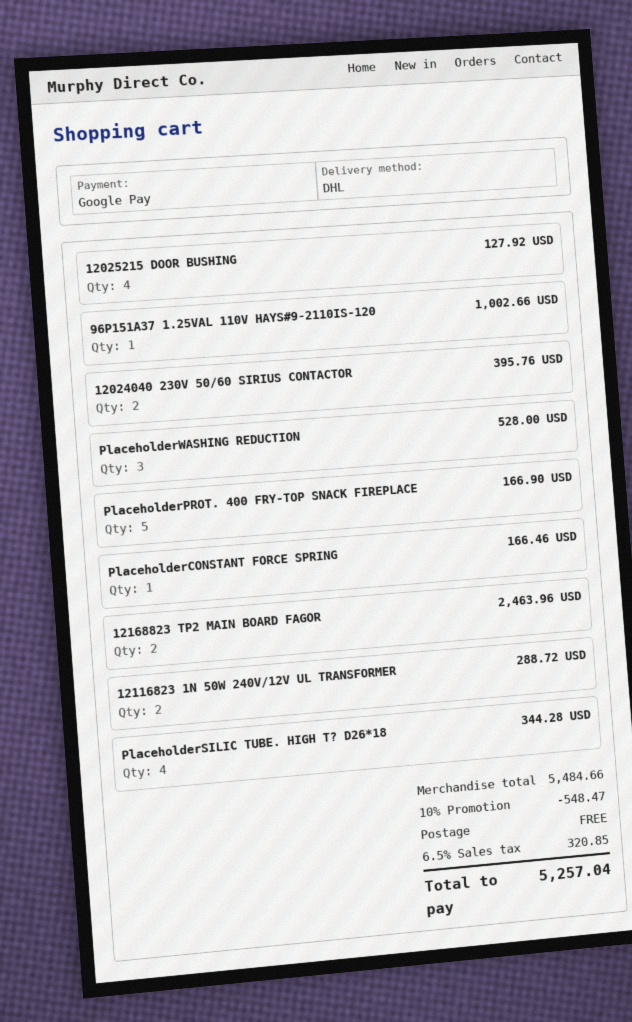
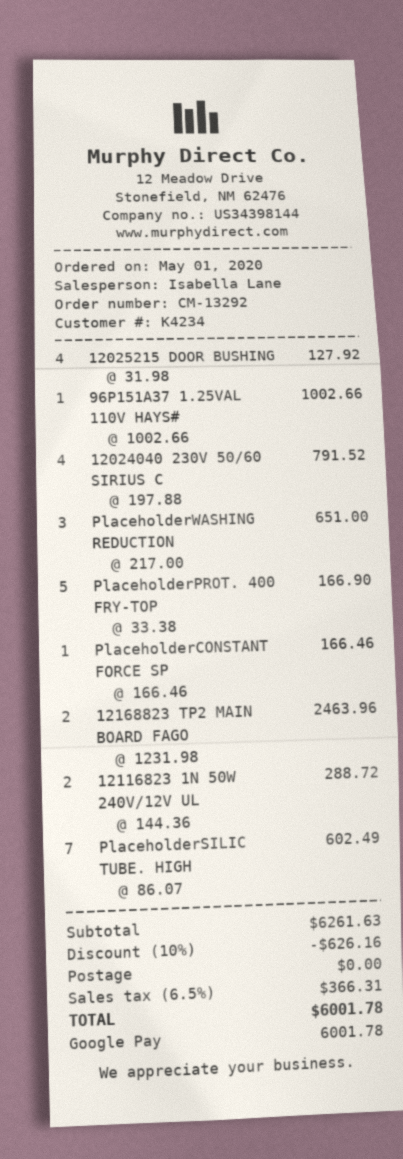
12024040 230V 50/60 SIRIUS CONTACTOR: 2 for 395.76 -> 4 for 791.52
PlaceholderWASHING REDUCTION: 3 for 528.00 -> 3 for 651.00
PlaceholderSILIC TUBE. HIGH T? D26*18: 4 for 344.28 -> 7 for 602.49
subtotal: 5484.66 -> 6261.63
discount: 10% = 548.47 -> 10% = 626.16
tax: 6.5% = 320.85 -> 6.5% = 366.31
total: 5257.04 -> 6001.78

